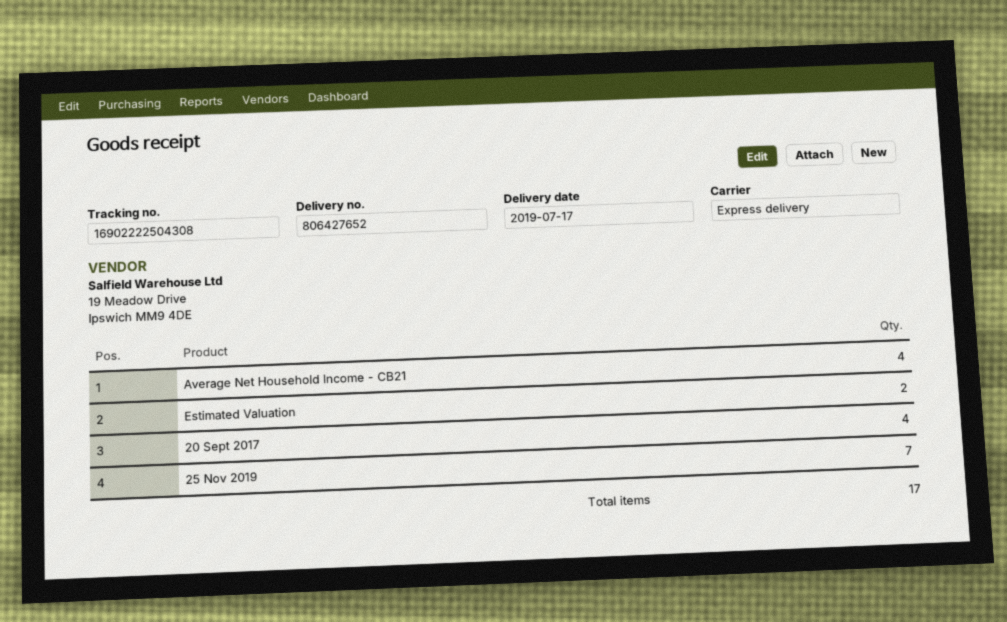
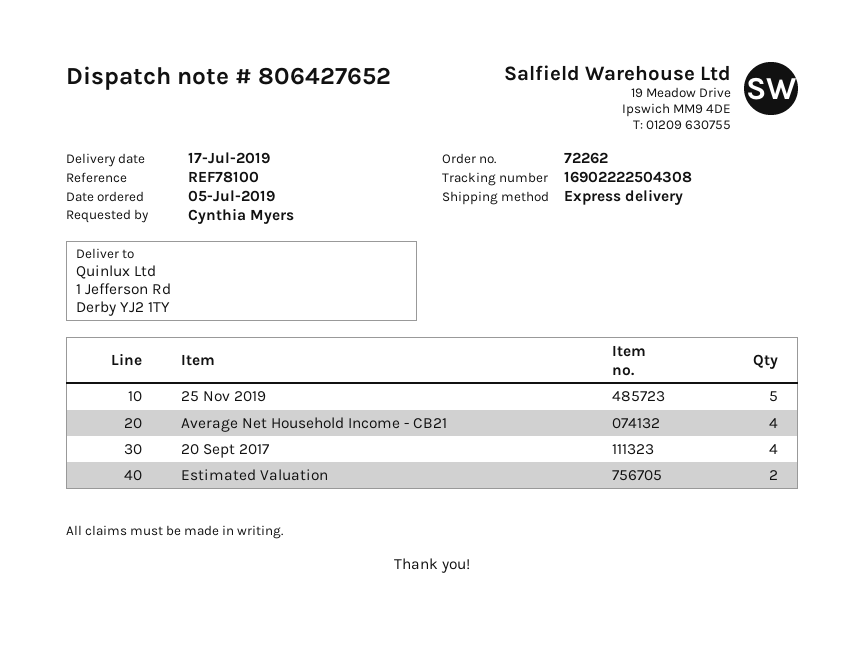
25 Nov 2019: 7 -> 5

